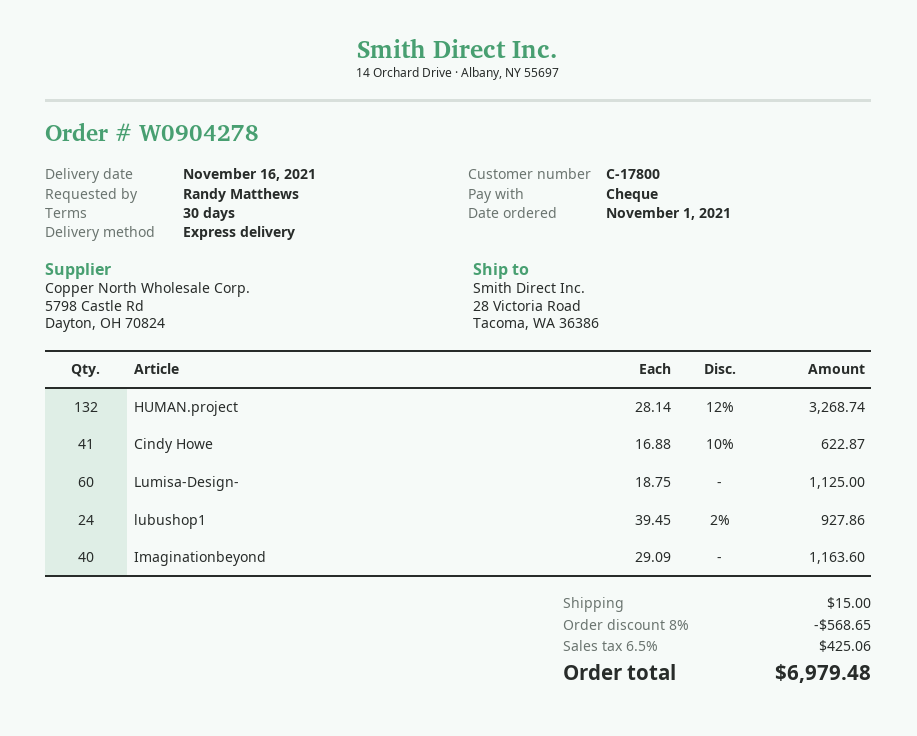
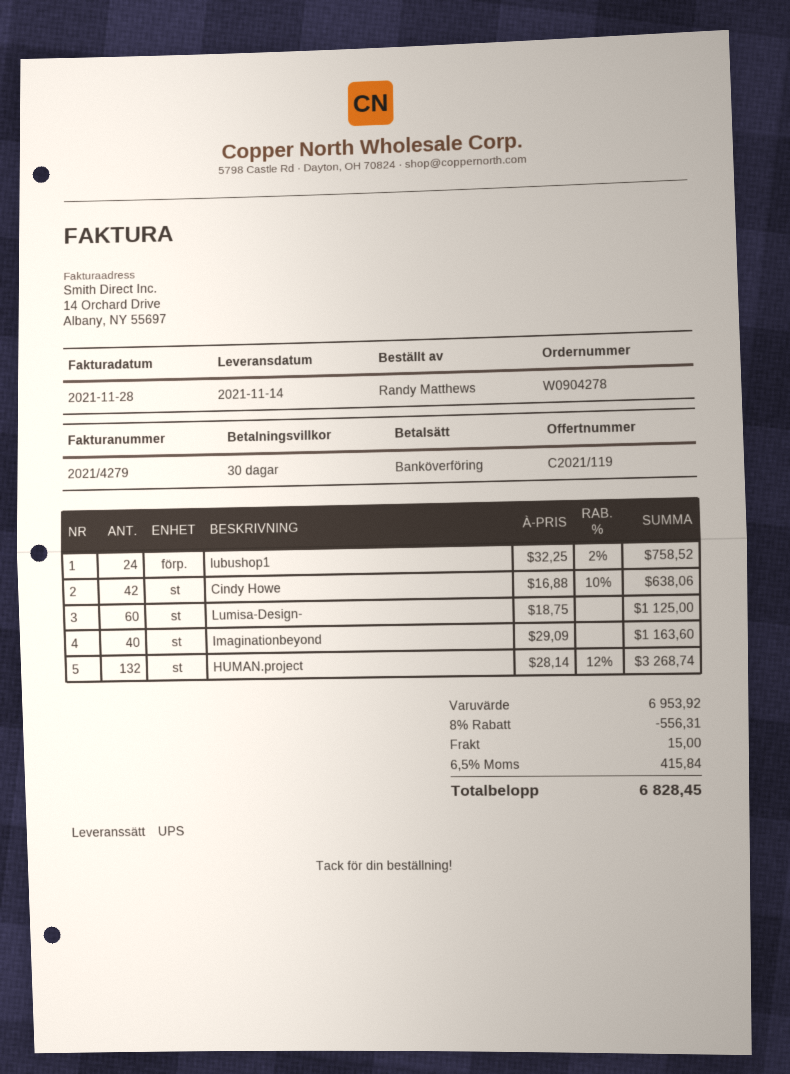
delivery date: 2021-11-16 -> 2021-11-14
payment method: cheque -> bank transfer
shipping method: express -> UPS
Cindy Howe: 41 x 16.88 - 10% = 622.87 -> 42 x 16.88 - 10% = 638.06
lubushop1: 24 x 39.45 - 2% = 927.86 -> 24 x 32.25 - 2% = 758.52
discount: 8% = 568.65 -> 8% = 556.31
tax: 6.5% = 425.06 -> 6.5% = 415.84
total: 6979.48 -> 6828.45

